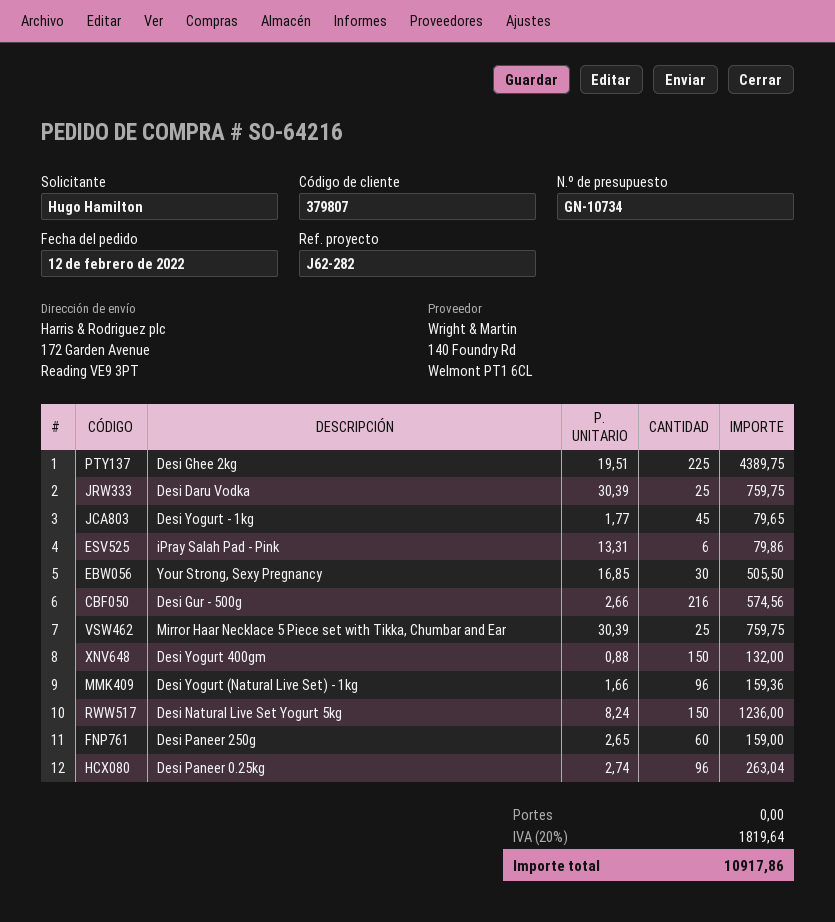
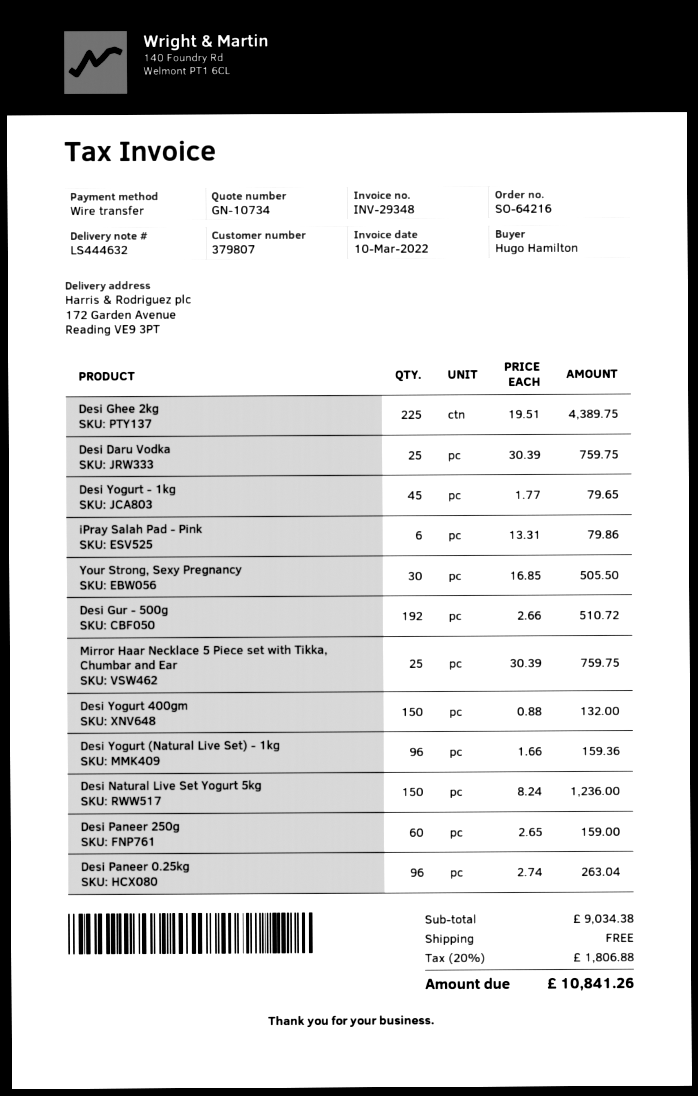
Desi Gur - 500g: 216 x 2.66 = 574.56 -> 192 x 2.66 = 510.72
tax: 20% = 1819.64 -> 20% = 1806.88
total: 10917.86 -> 10841.26

